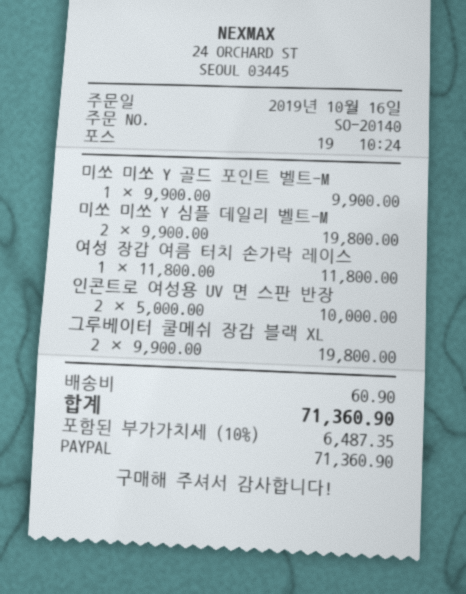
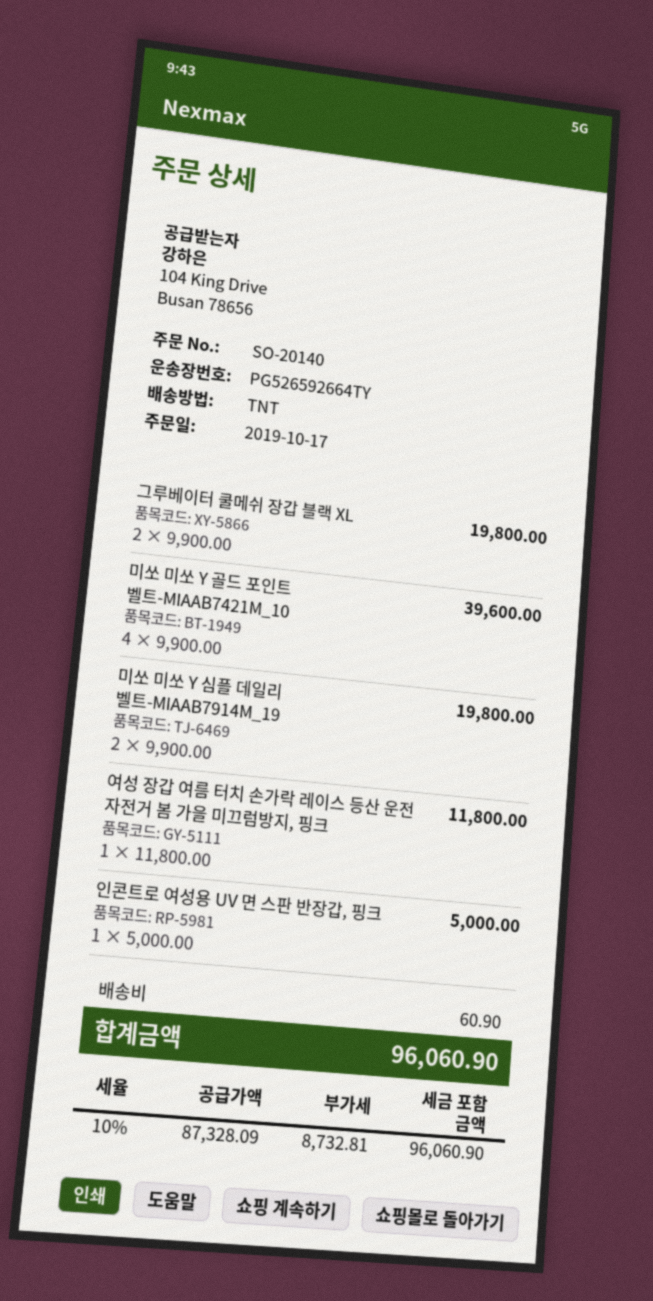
order date: 2019-10-16 -> 2019-10-17
미쏘 미쏘 Y 골드 포인트 벨트-M: 1 x 9900.00 = 9900.00 -> 4 x 9900.00 = 39600.00
인콘트로 여성용 UV 면 스판 반장: 2 x 5000.00 = 10000.00 -> 1 x 5000.00 = 5000.00
tax: 10% = 6487.35 -> 10% = 8732.81
total: 71360.90 -> 96060.90

